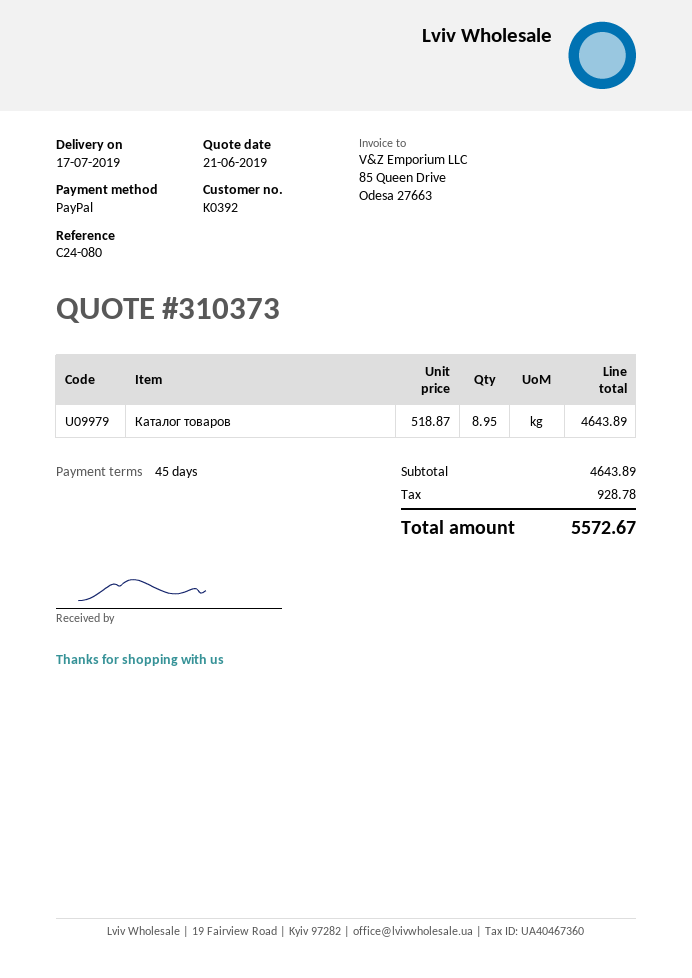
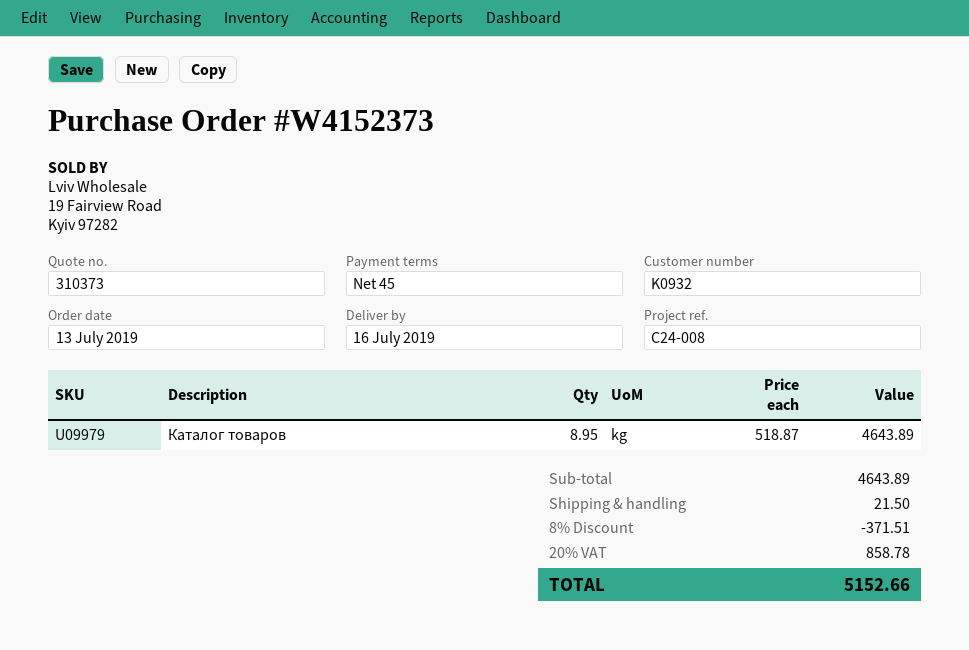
delivery date: 2019-07-17 -> 2019-07-16
customer number: K0392 -> K0932
reference: C24-080 -> C24-008
discount: none -> 8% = 371.51
shipping: none -> 21.50
tax: 928.78 -> 858.78
total: 5572.67 -> 5152.66

